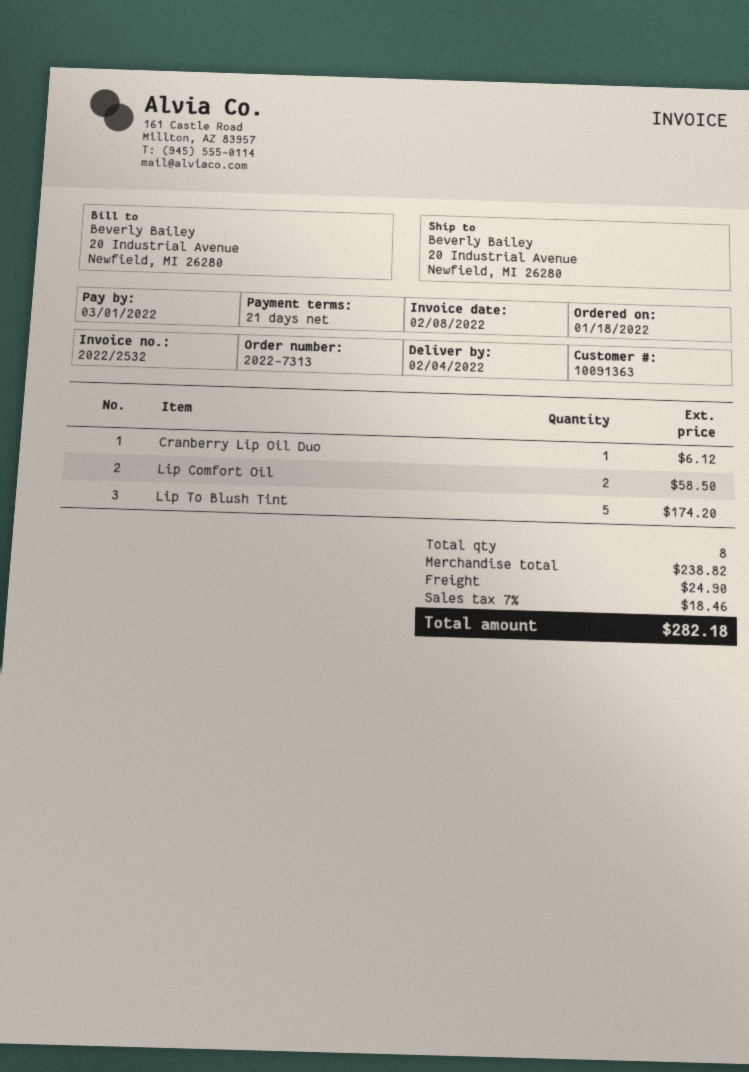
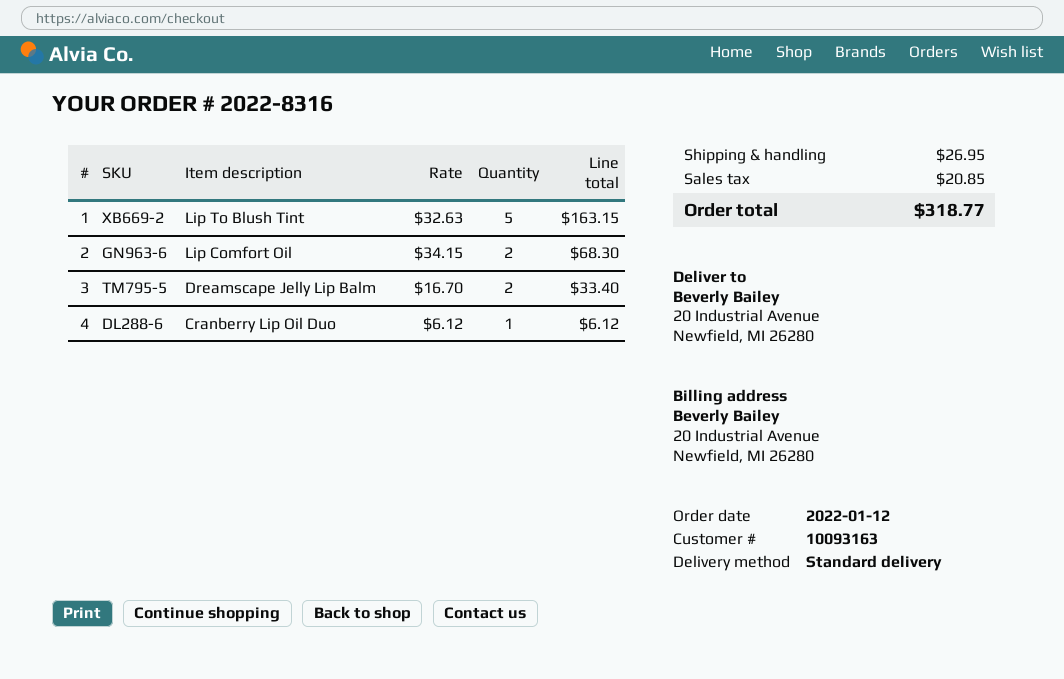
order number: 2022-7313 -> 2022-8316
order date: 2022-01-18 -> 2022-01-12
customer number: 10091363 -> 10093163
Lip Comfort Oil: 2 for 58.50 -> 2 for 68.30
Lip To Blush Tint: 5 for 174.20 -> 5 for 163.15
Dreamscape Jelly Lip Balm: none -> 2 for 33.40
shipping: 24.90 -> 26.95
tax: 18.46 -> 20.85
total: 282.18 -> 318.77

